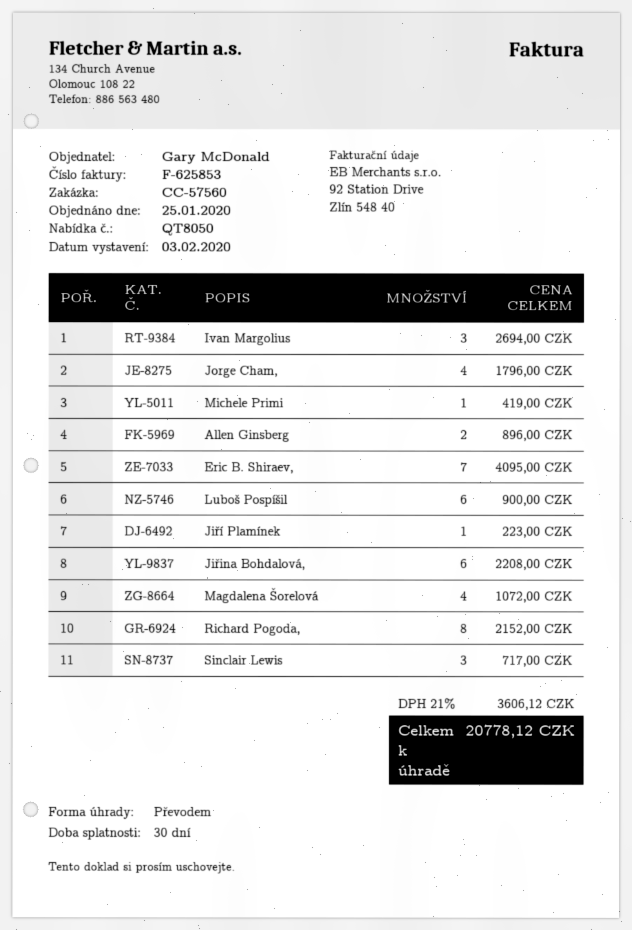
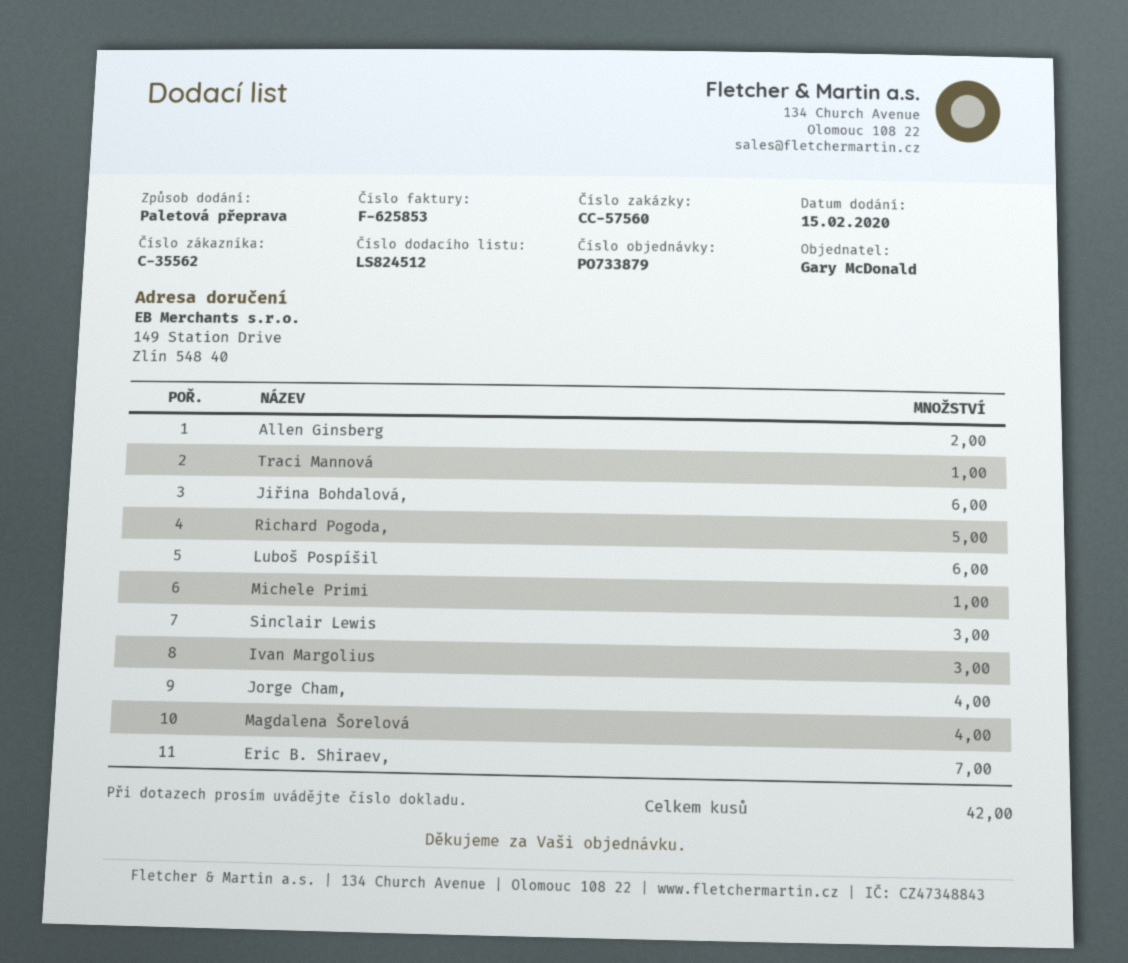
Jiří Plamínek: 1 -> none
Richard Pogoda,: 8 -> 5
Traci Mannová: none -> 1

